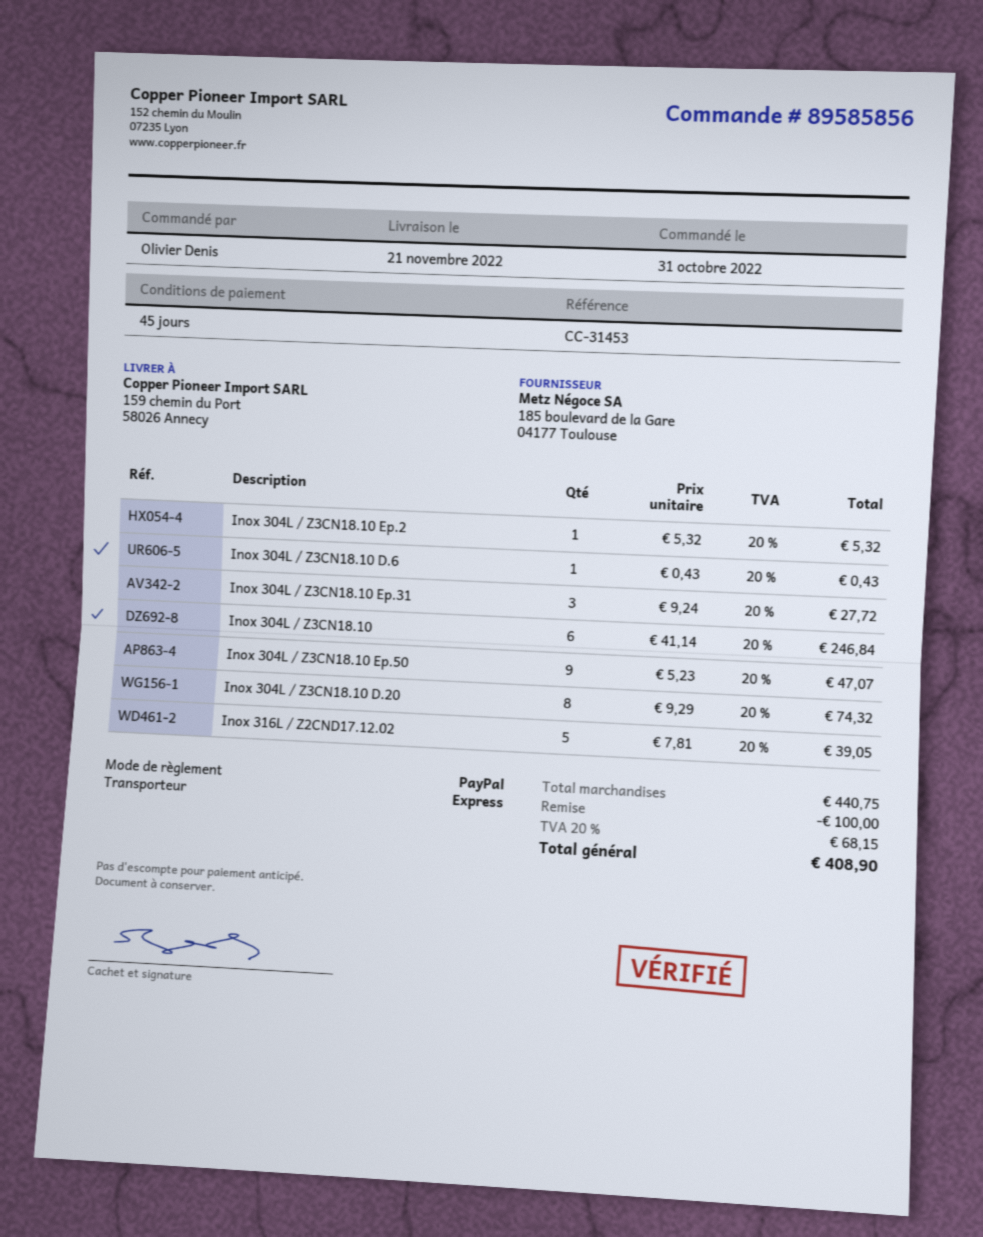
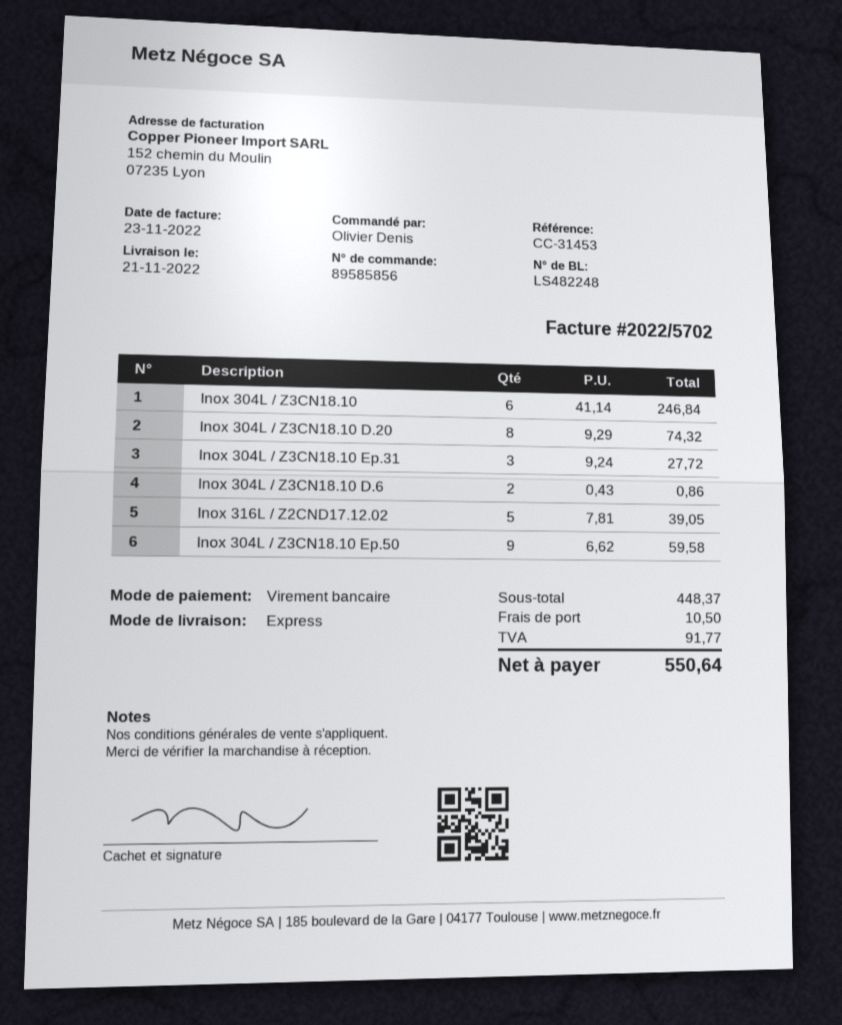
payment method: PayPal -> bank transfer
Inox 304L / Z3CN18.10 Ep.2: 1 x 5.32 = 5.32 -> none
Inox 304L / Z3CN18.10 D.6: 1 x 0.43 = 0.43 -> 2 x 0.43 = 0.86
Inox 304L / Z3CN18.10 Ep.50: 9 x 5.23 = 47.07 -> 9 x 6.62 = 59.58
subtotal: 440.75 -> 448.37
discount: 100.00 -> none
shipping: none -> 10.50
tax: 68.15 -> 91.77
total: 408.90 -> 550.64

